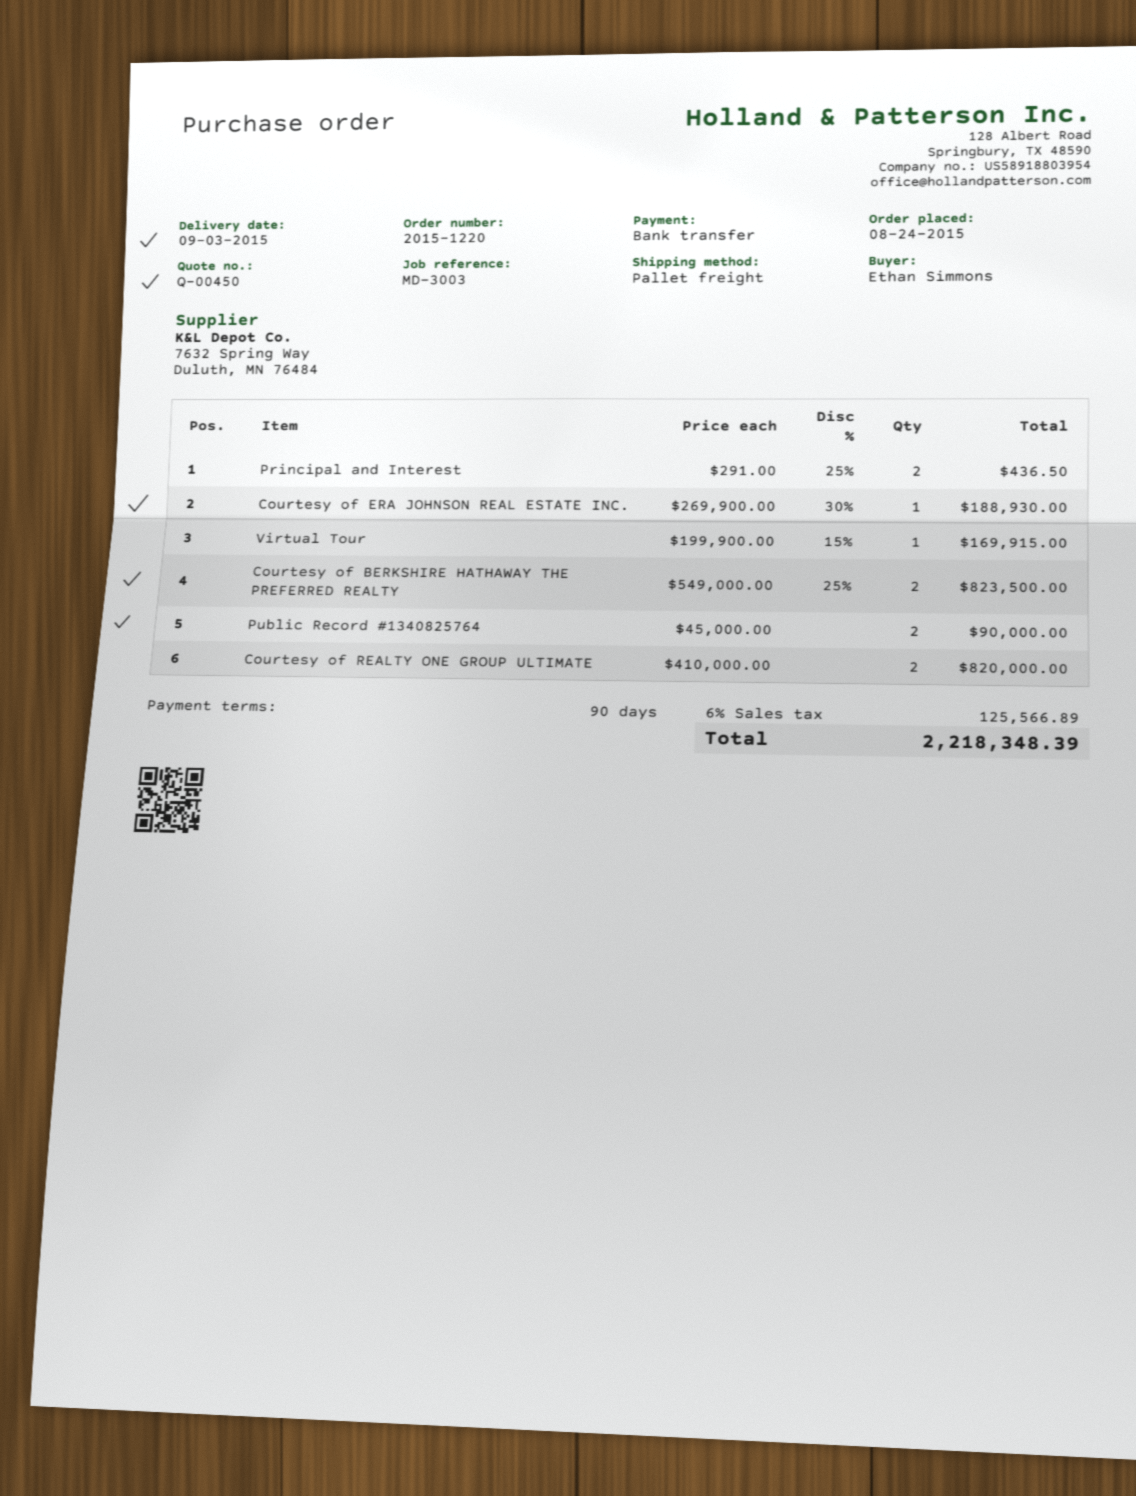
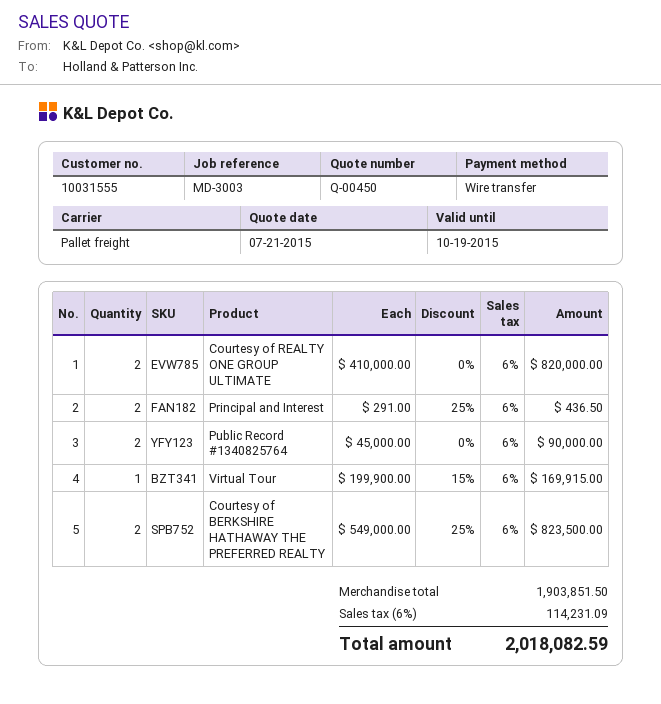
Courtesy of ERA JOHNSON REAL ESTATE INC.: 1 x 269900.00 - 30% = 188930.00 -> none
tax: 6% = 125566.89 -> 6% = 114231.09
total: 2218348.39 -> 2018082.59

